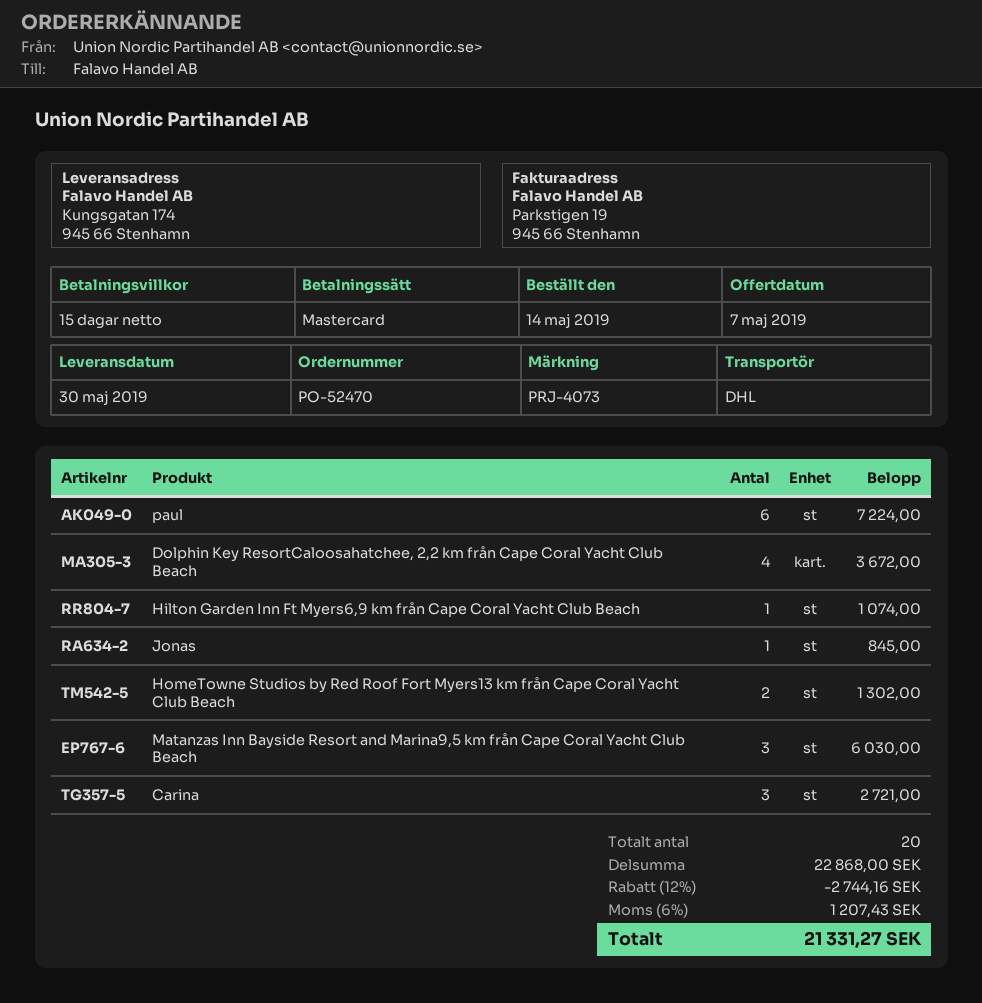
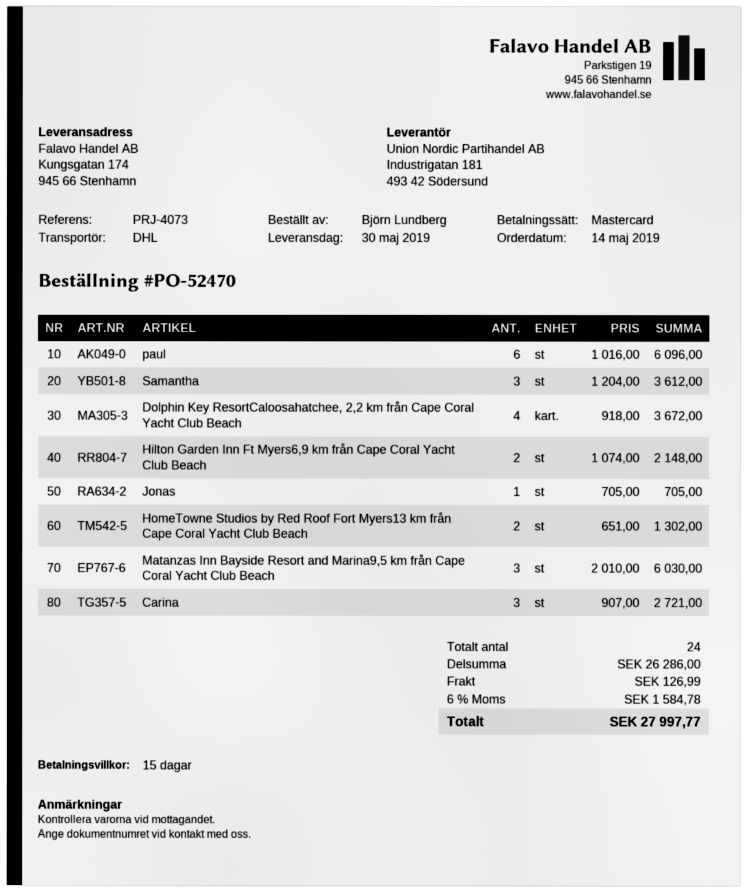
paul: 6 for 7224.00 -> 6 for 6096.00
Hilton Garden Inn Ft Myers6,9 km från Cape Coral Yacht Club Beach: 1 for 1074.00 -> 2 for 2148.00
Jonas: 1 for 845.00 -> 1 for 705.00
Samantha: none -> 3 for 3612.00
total quantity: 20 -> 24
subtotal: 22868.00 -> 26286.00
discount: 12% = 2744.16 -> none
shipping: none -> 126.99
tax: 6% = 1207.43 -> 6% = 1584.78
total: 21331.27 -> 27997.77

